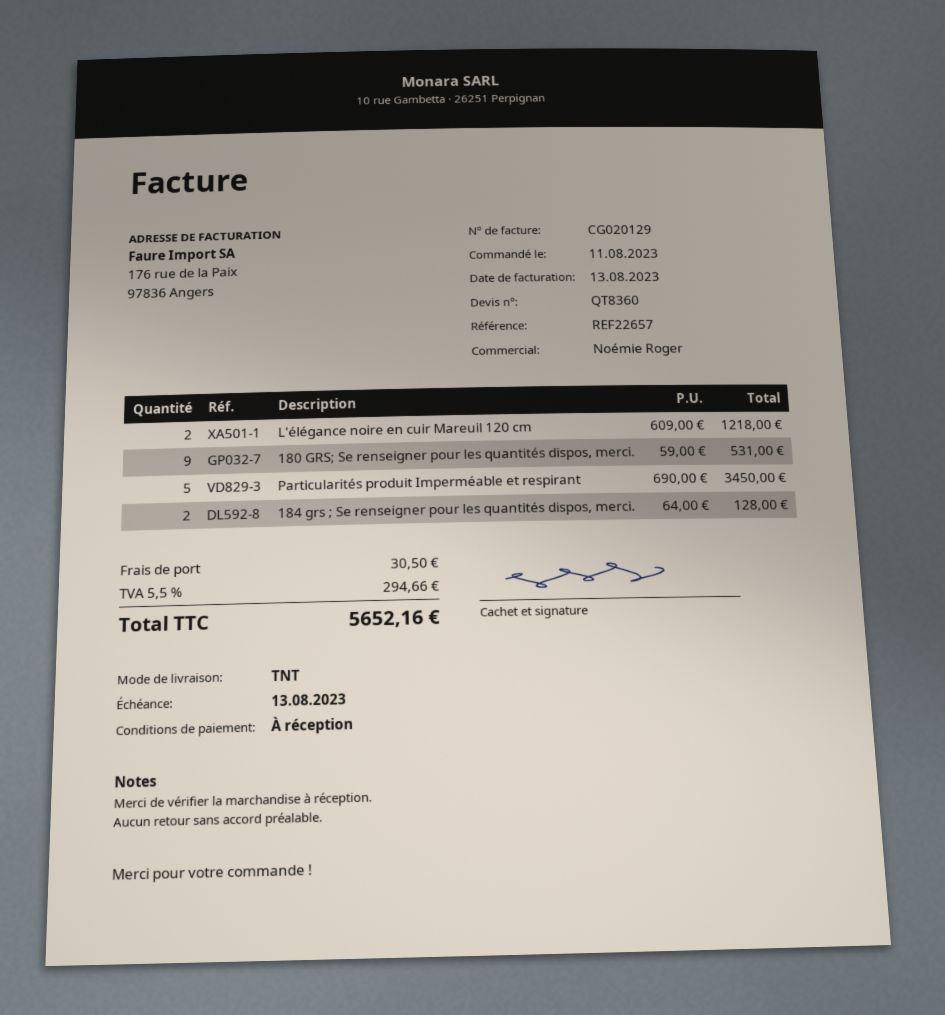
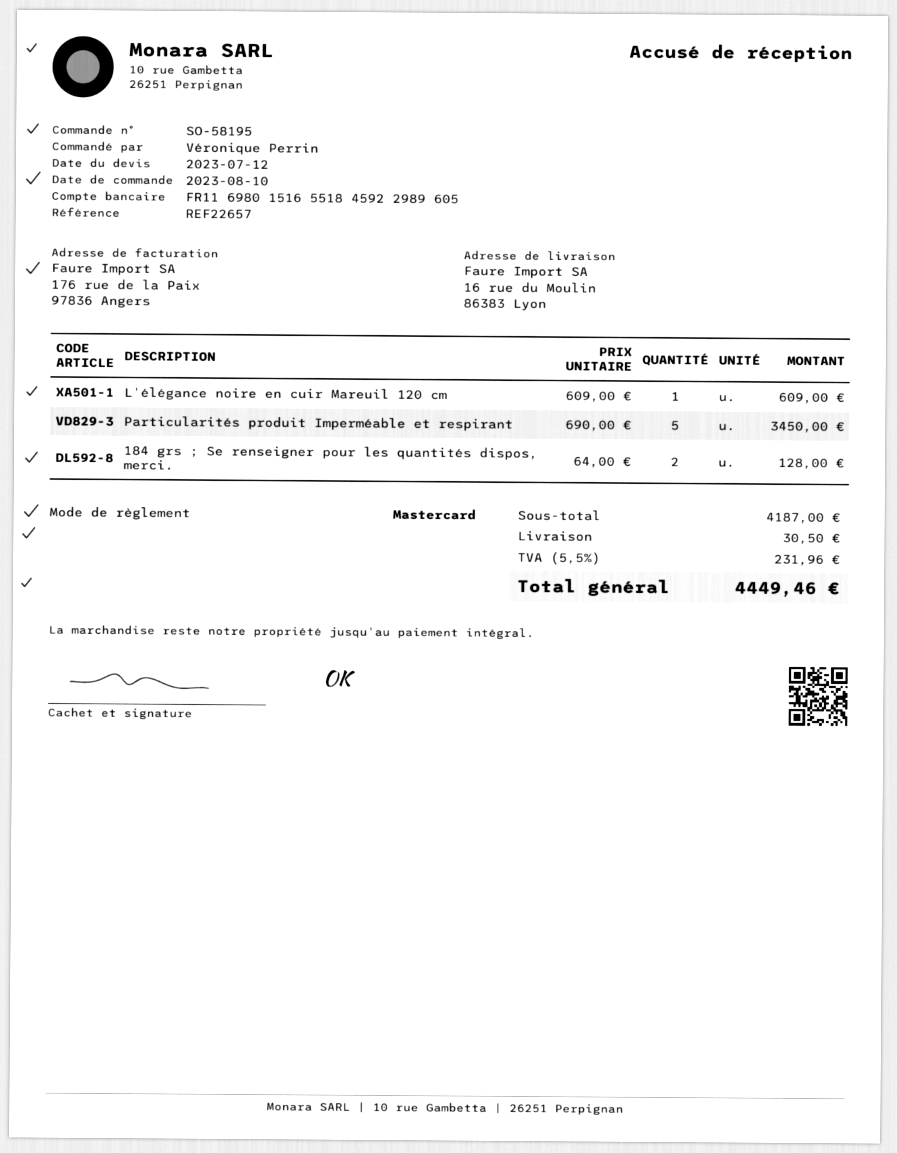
order date: 2023-08-11 -> 2023-08-10
L'élégance noire en cuir Mareuil 120 cm: 2 x 609.00 = 1218.00 -> 1 x 609.00 = 609.00
180 GRS; Se renseigner pour les quantités dispos, merci.: 9 x 59.00 = 531.00 -> none
tax: 5.5% = 294.66 -> 5.5% = 231.96
total: 5652.16 -> 4449.46

